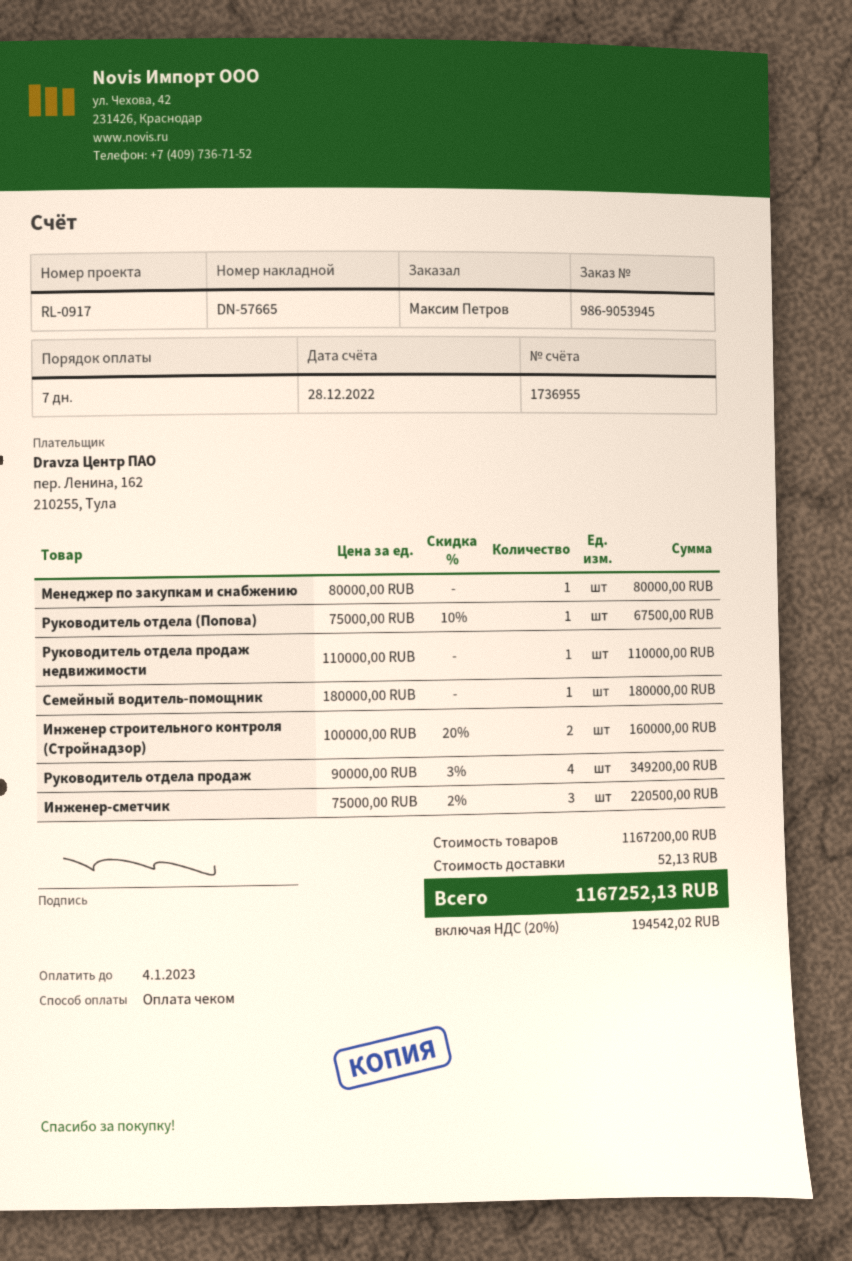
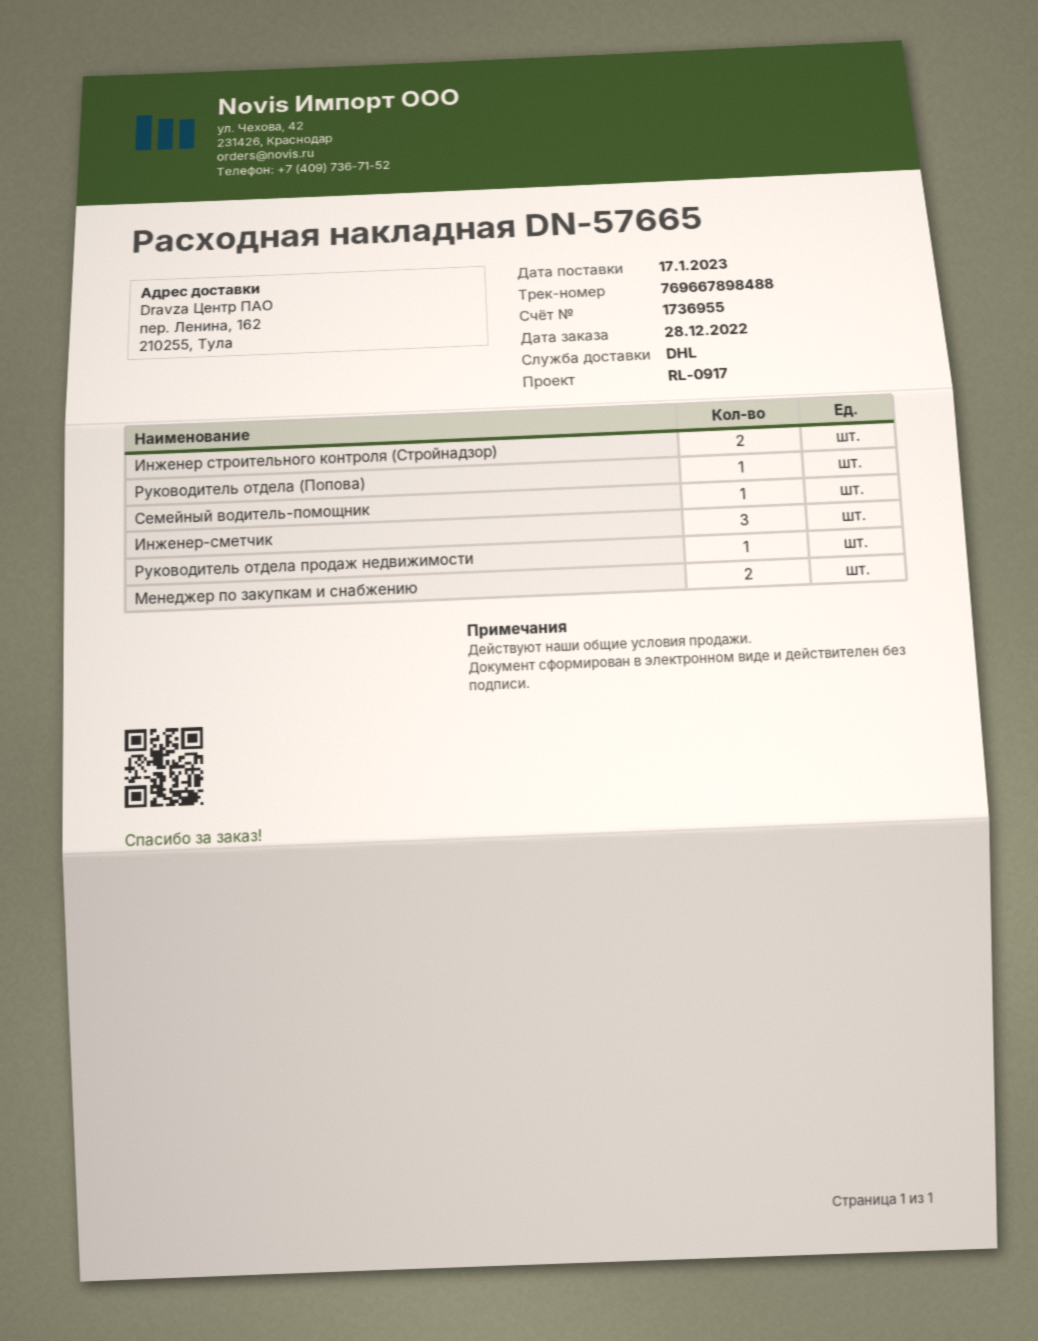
Менеджер по закупкам и снабжению: 1 -> 2
Руководитель отдела продаж: 4 -> none

